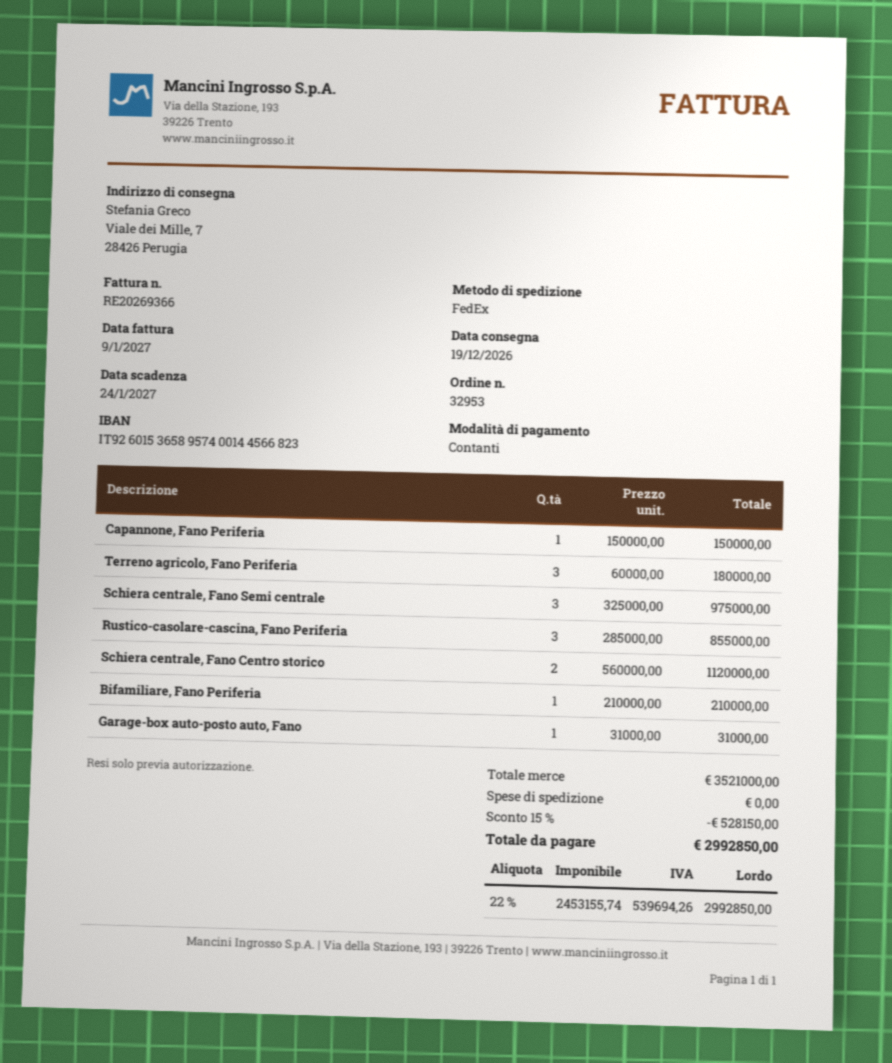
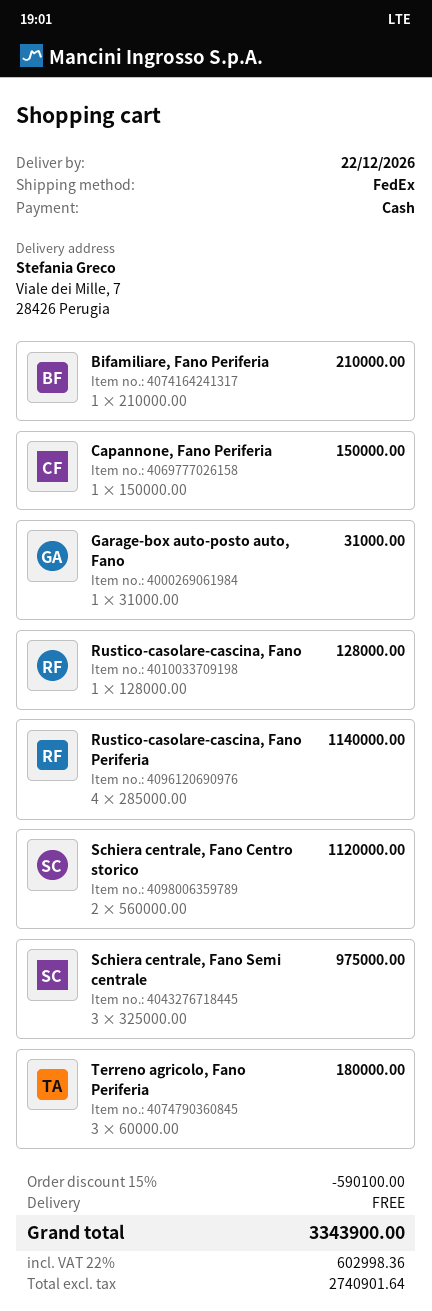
delivery date: 2026-12-19 -> 2026-12-22
Rustico-casolare-cascina, Fano Periferia: 3 x 285000.00 = 855000.00 -> 4 x 285000.00 = 1140000.00
Rustico-casolare-cascina, Fano: none -> 1 x 128000.00 = 128000.00
discount: 15% = 528150.00 -> 15% = 590100.00
net: 2453155.74 -> 2740901.64
tax: 22% = 539694.26 -> 22% = 602998.36
total: 2992850.00 -> 3343900.00

